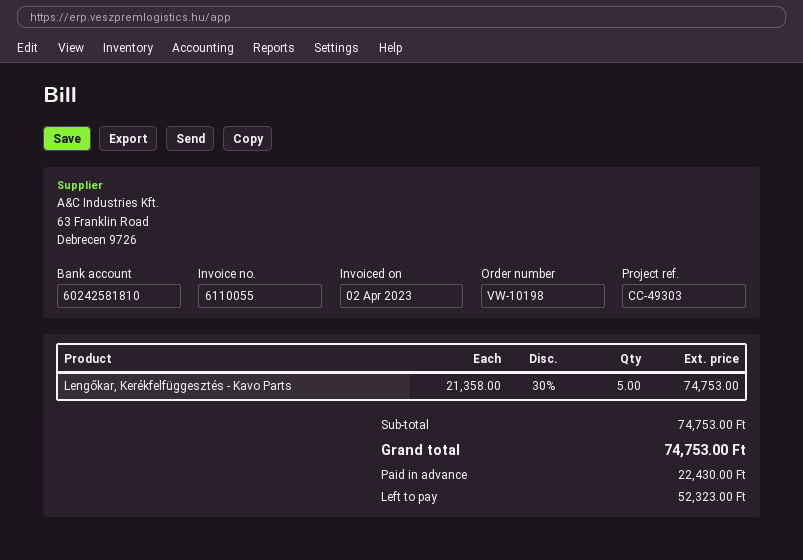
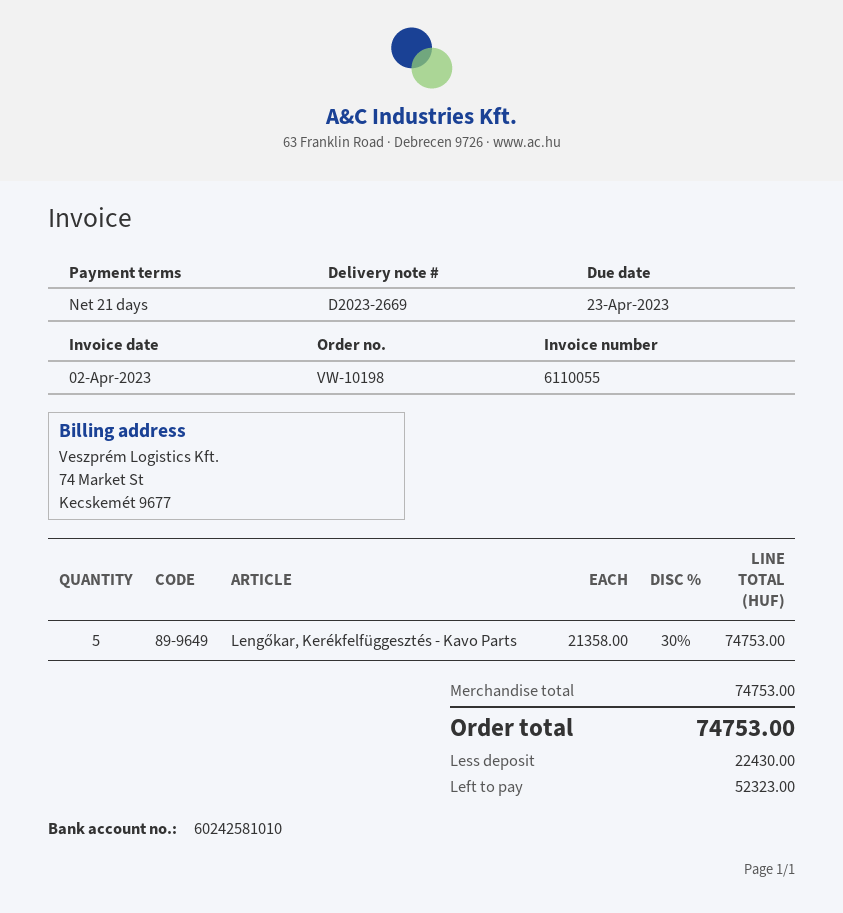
bank account: 60242581810 -> 60242581010

